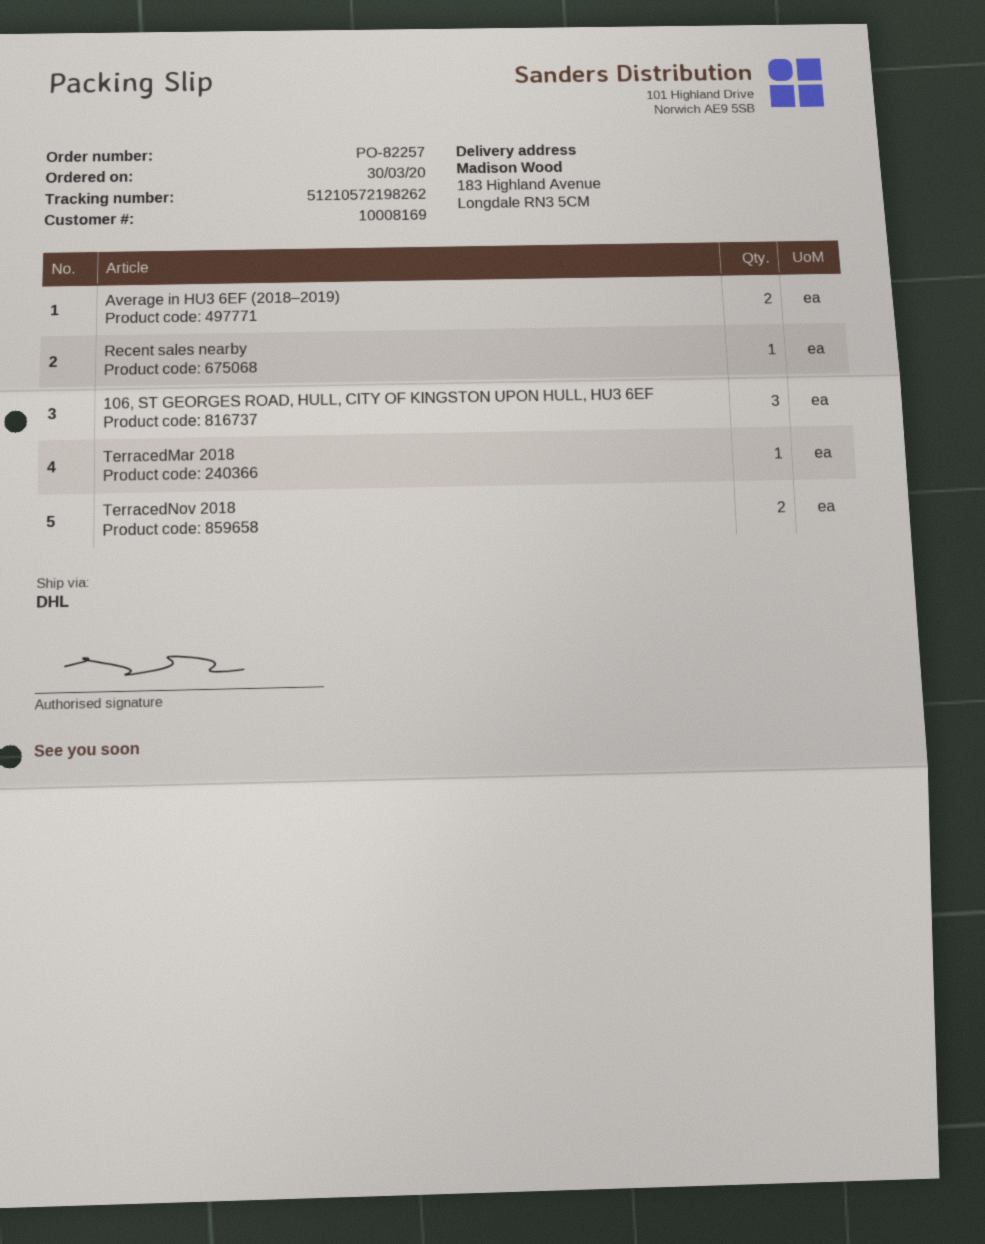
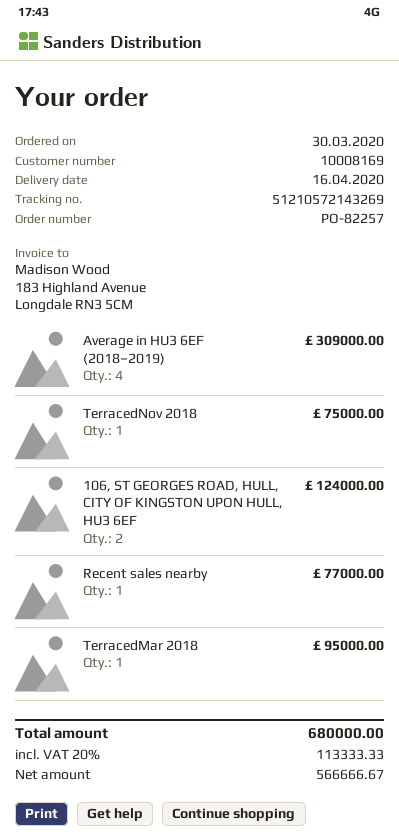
tracking number: 51210572198262 -> 51210572143269
Average in HU3 6EF (2018–2019): 2 -> 4
106, ST GEORGES ROAD, HULL, CITY OF KINGSTON UPON HULL, HU3 6EF: 3 -> 2
TerracedNov 2018: 2 -> 1

